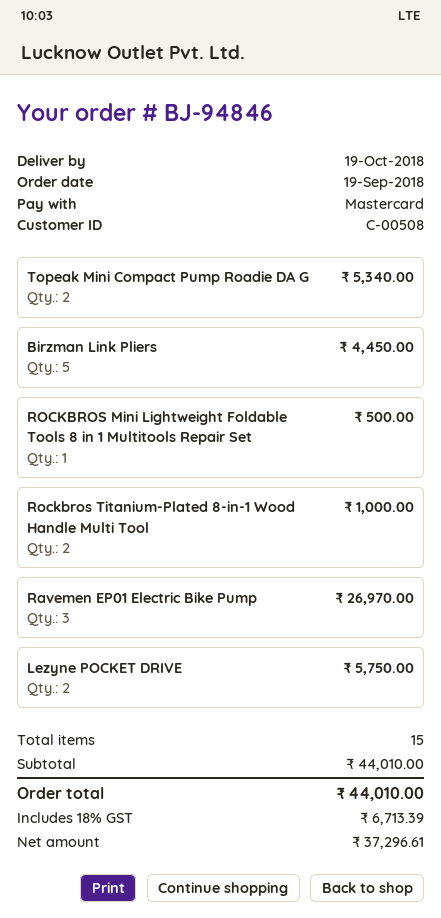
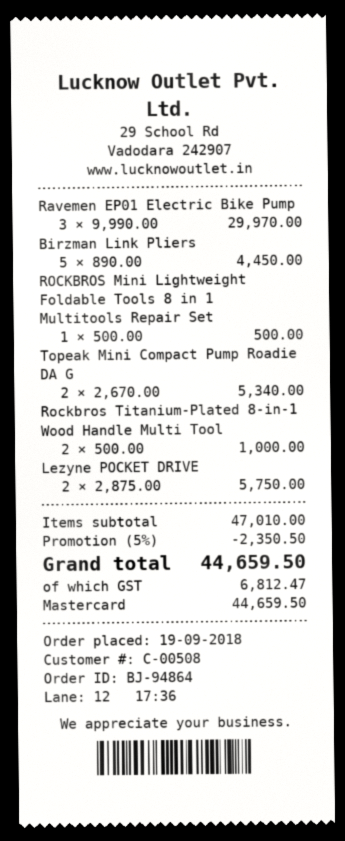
order number: BJ-94846 -> BJ-94864
Ravemen EP01 Electric Bike Pump: 3 for 26970.00 -> 3 for 29970.00
subtotal: 44010.00 -> 47010.00
discount: none -> 5% = 2350.50
tax: 6713.39 -> 6812.47
total: 44010.00 -> 44659.50

